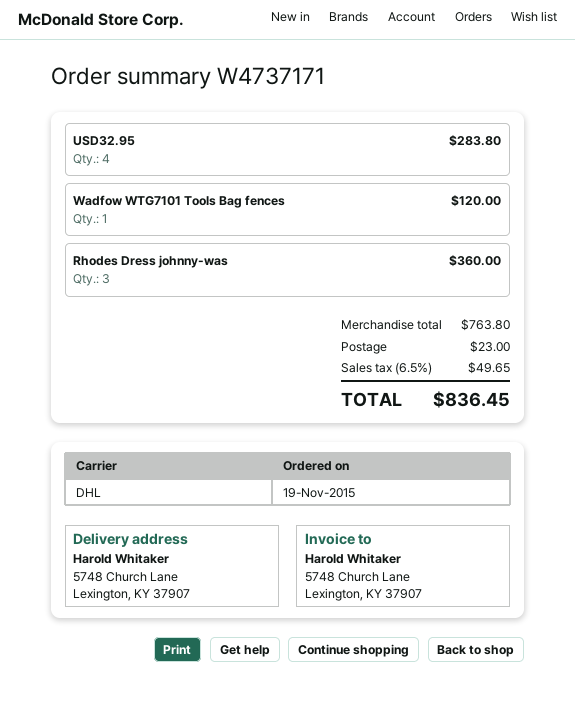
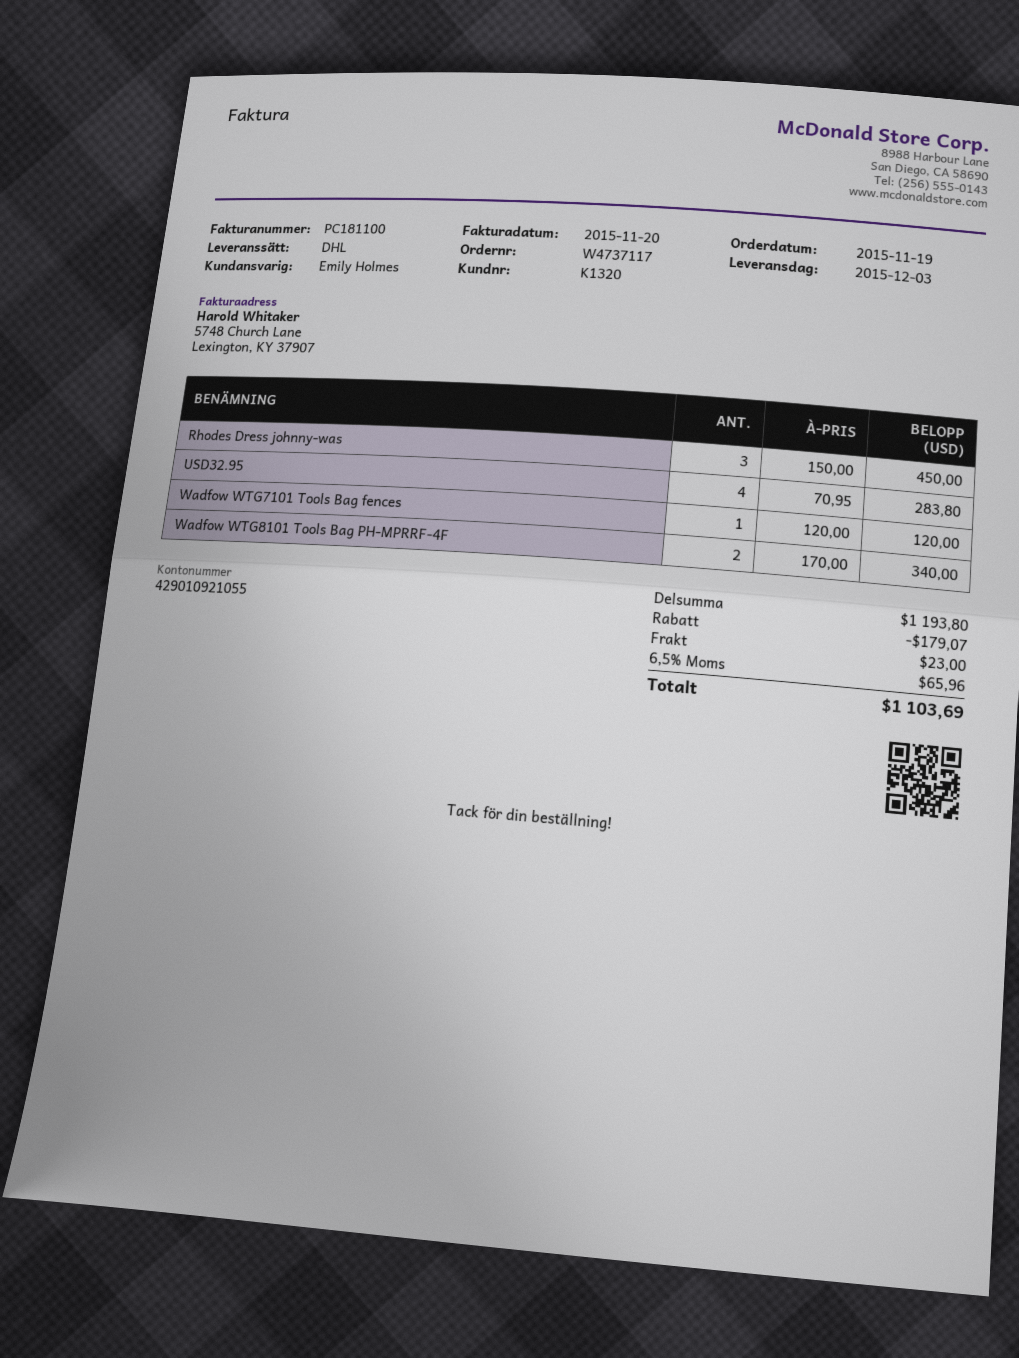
order number: W4737171 -> W4737117
Rhodes Dress johnny-was: 3 for 360.00 -> 3 for 450.00
Wadfow WTG8101 Tools Bag PH-MPRRF-4F: none -> 2 for 340.00
subtotal: 763.80 -> 1193.80
discount: none -> 179.07
tax: 6.5% = 49.65 -> 6.5% = 65.96
total: 836.45 -> 1103.69

